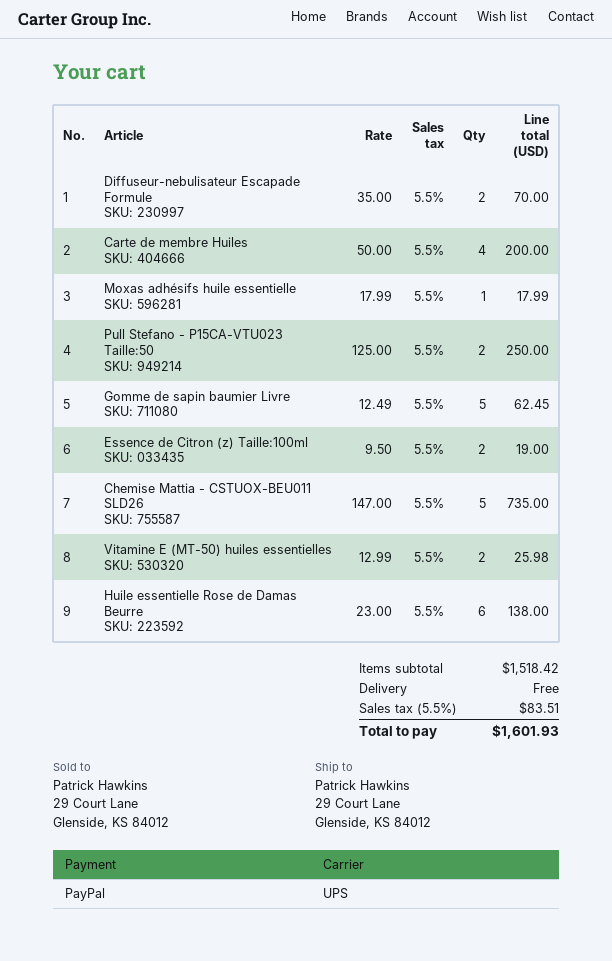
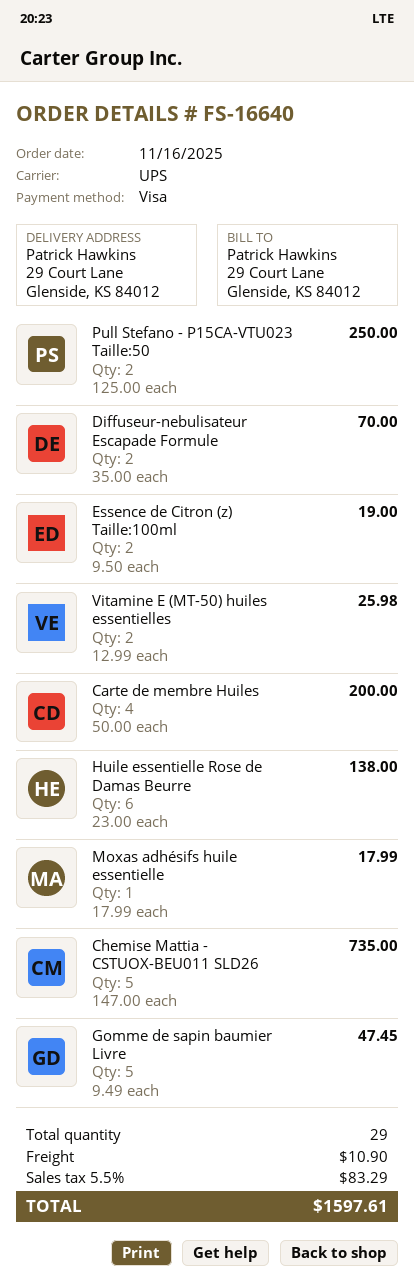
payment method: PayPal -> Visa
Gomme de sapin baumier Livre: 5 x 12.49 = 62.45 -> 5 x 9.49 = 47.45
shipping: 0.00 -> 10.90
tax: 5.5% = 83.51 -> 5.5% = 83.29
total: 1601.93 -> 1597.61

